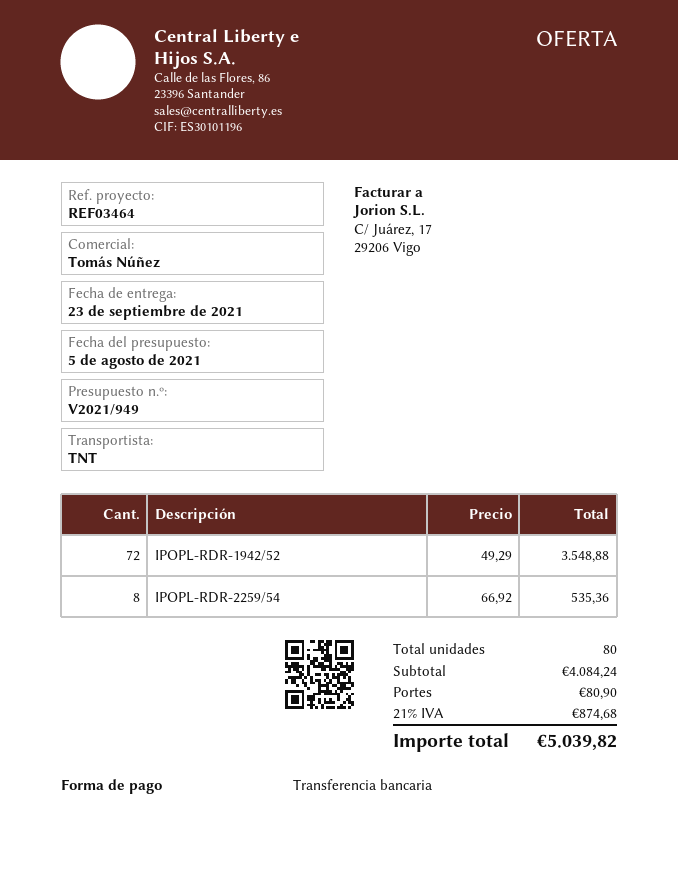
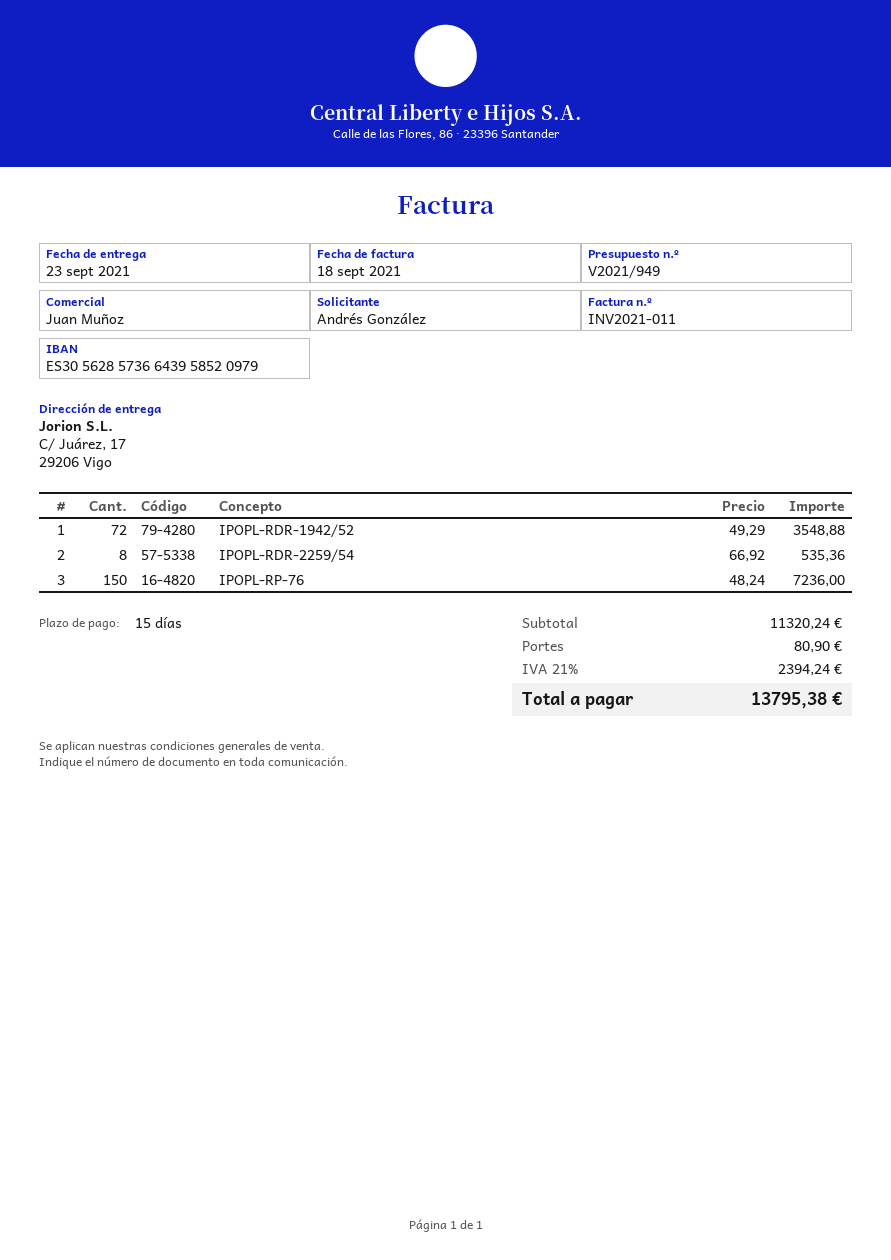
sales rep: Tomás Núñez -> Juan Muñoz
IPOPL-RP-76: none -> 150 x 48.24 = 7236.00
subtotal: 4084.24 -> 11320.24
tax: 21% = 874.68 -> 21% = 2394.24
total: 5039.82 -> 13795.38

